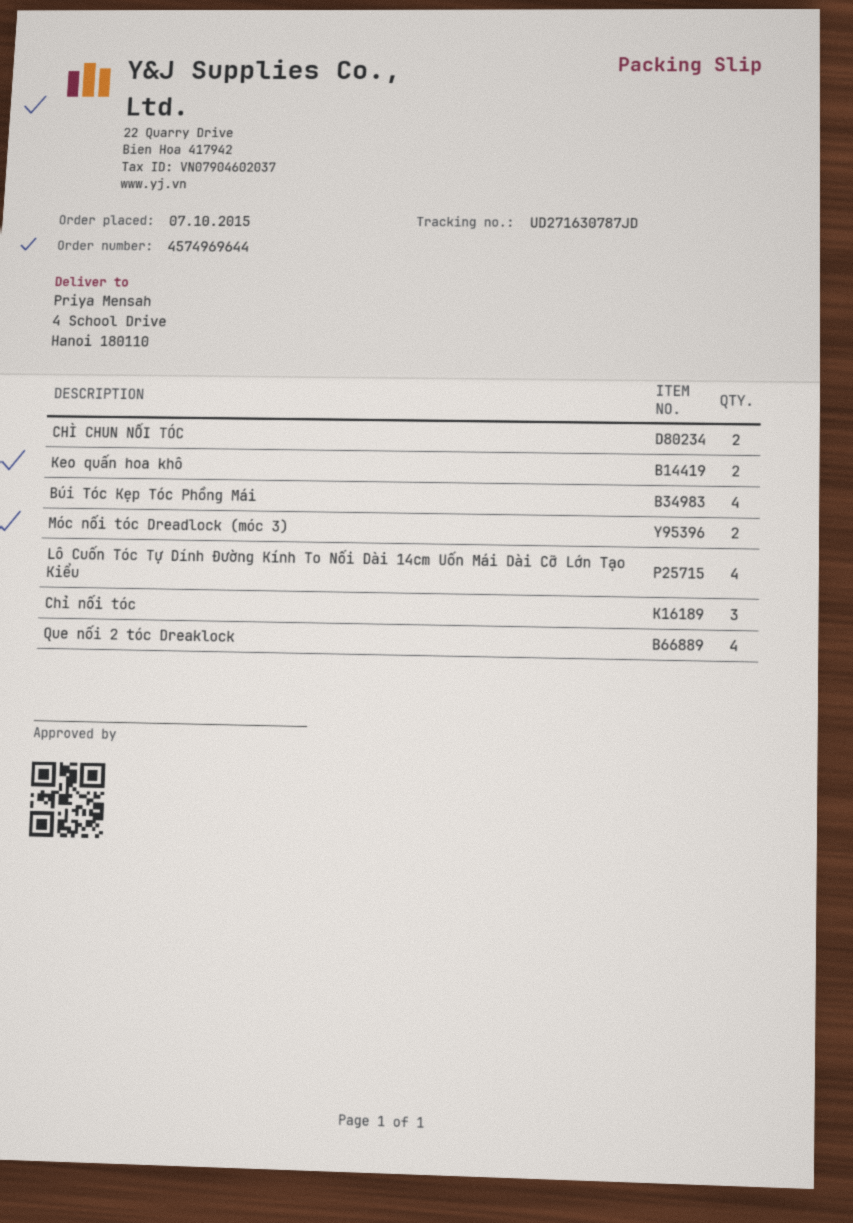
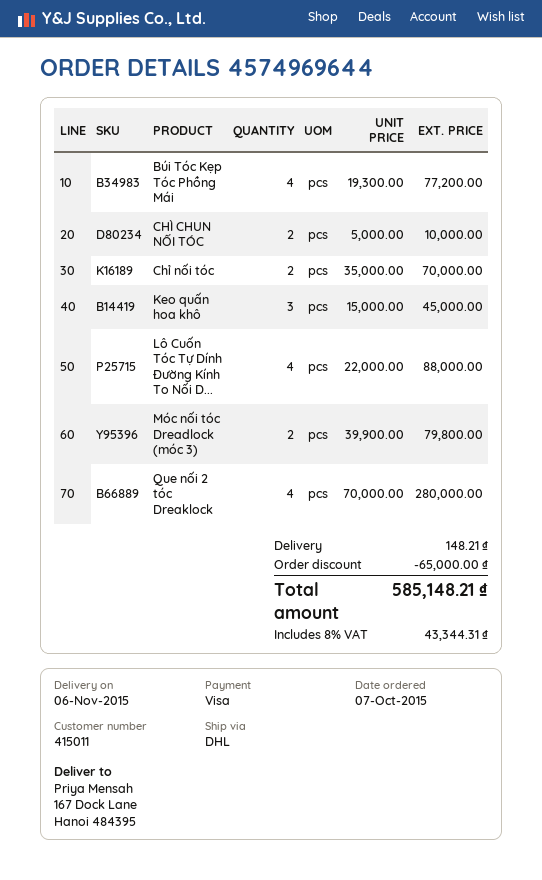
ship to: 4 School Drive, Hanoi 180110 -> 167 Dock Lane, Hanoi 484395
Keo quấn hoa khô: 2 -> 3
Chỉ nối tóc: 3 -> 2

